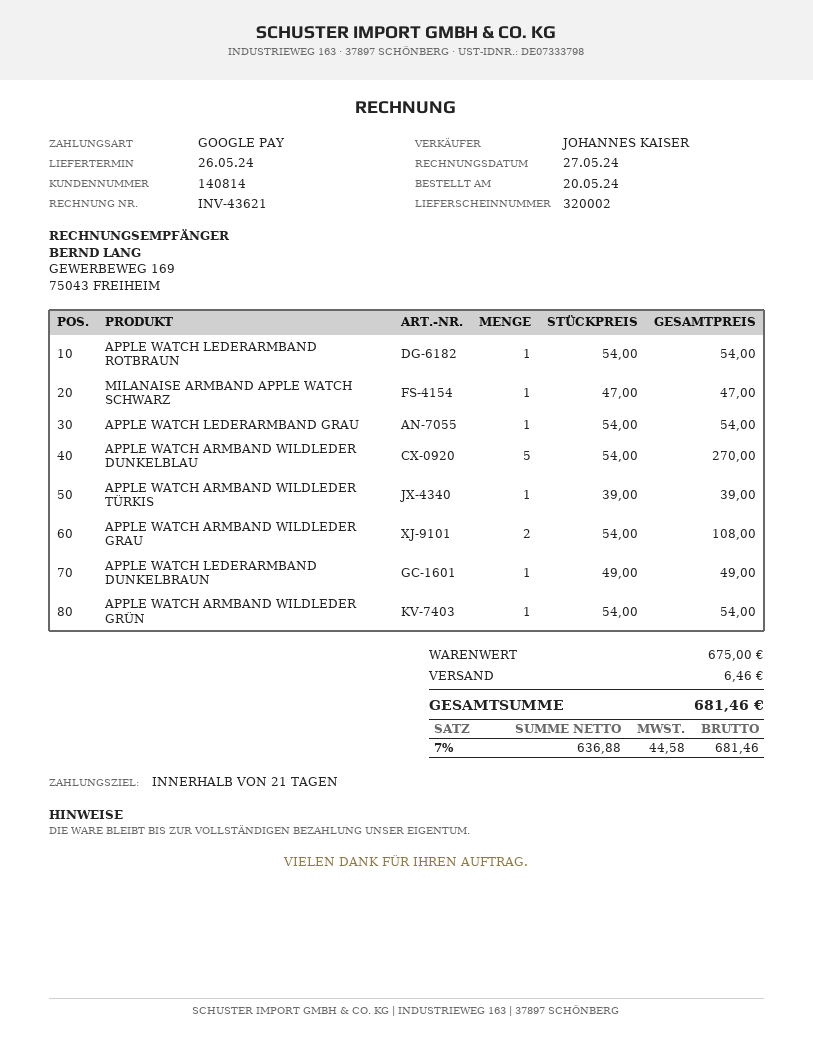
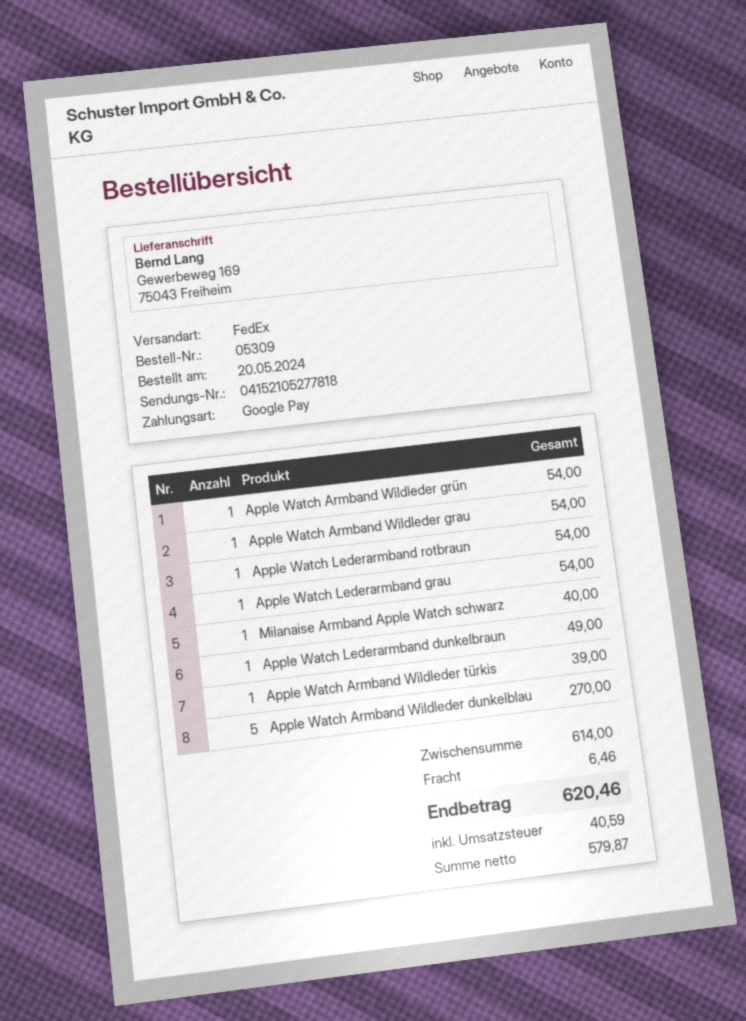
MILANAISE ARMBAND APPLE WATCH SCHWARZ: 1 for 47.00 -> 1 for 40.00
APPLE WATCH ARMBAND WILDLEDER GRAU: 2 for 108.00 -> 1 for 54.00
subtotal: 675.00 -> 614.00
net: 636.88 -> 579.87
tax: 44.58 -> 40.59
total: 681.46 -> 620.46

